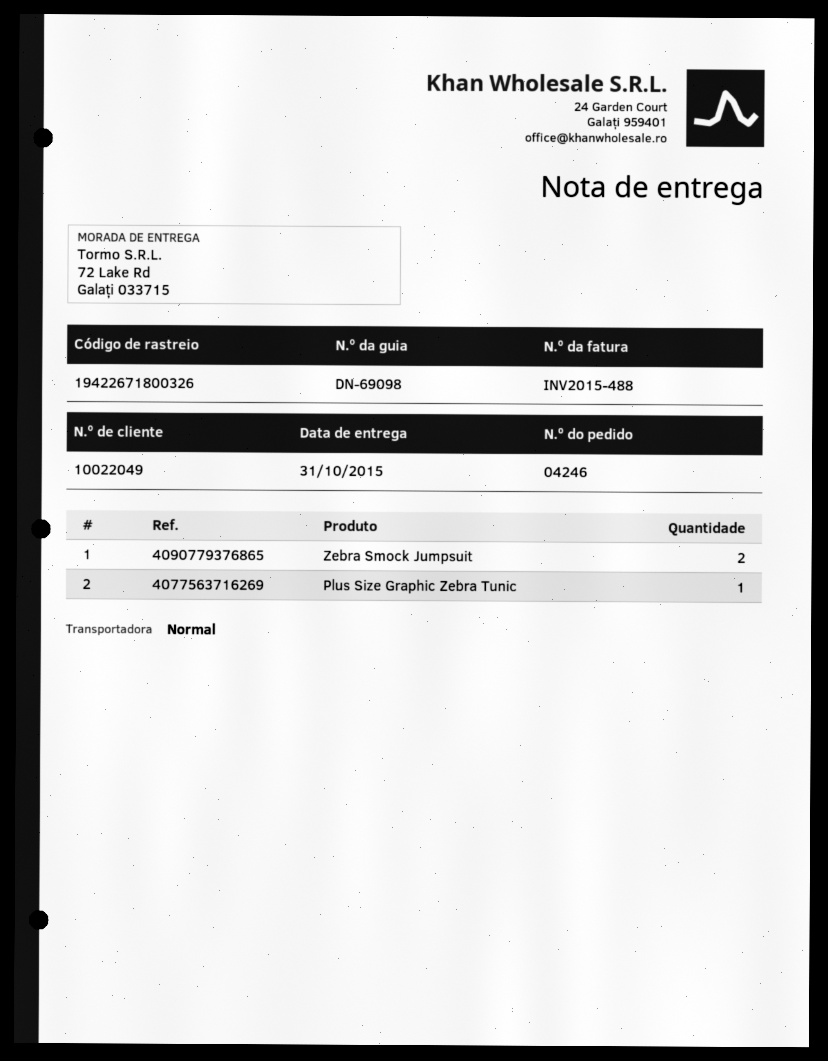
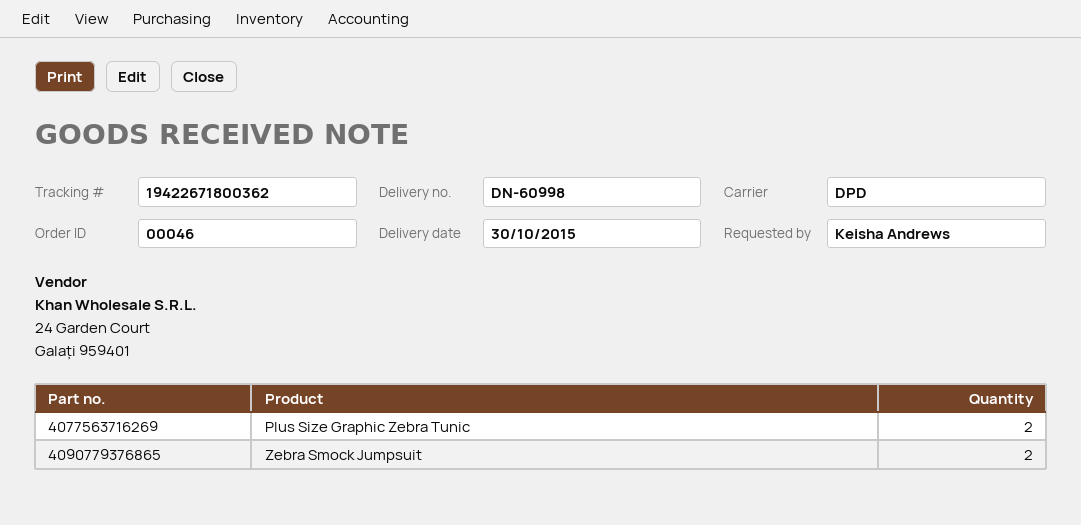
order number: 04246 -> 00046
delivery note number: DN-69098 -> DN-60998
delivery date: 2015-10-31 -> 2015-10-30
shipping method: standard -> DPD
tracking number: 19422671800326 -> 19422671800362
Plus Size Graphic Zebra Tunic: 1 -> 2

